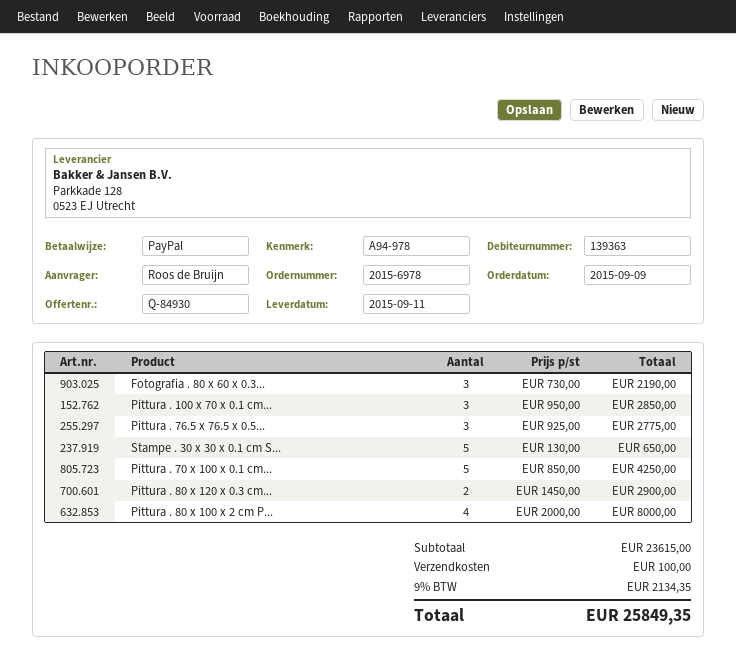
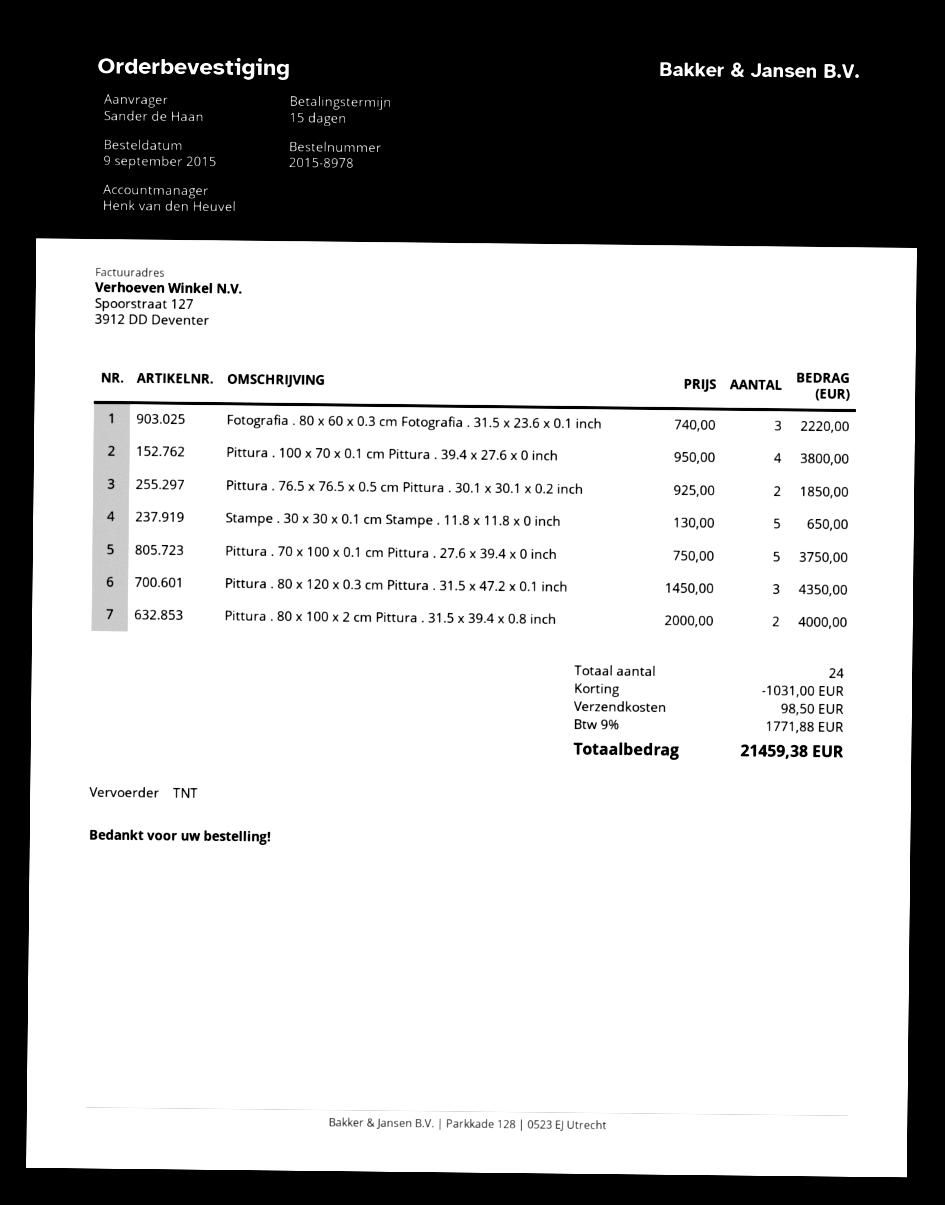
order number: 2015-6978 -> 2015-8978
ordered by: Roos de Bruijn -> Sander de Haan
Fotografia . 80 x 60 x 0.3...: 3 x 730.00 = 2190.00 -> 3 x 740.00 = 2220.00
Pittura . 100 x 70 x 0.1 cm...: 3 x 950.00 = 2850.00 -> 4 x 950.00 = 3800.00
Pittura . 76.5 x 76.5 x 0.5...: 3 x 925.00 = 2775.00 -> 2 x 925.00 = 1850.00
Pittura . 70 x 100 x 0.1 cm...: 5 x 850.00 = 4250.00 -> 5 x 750.00 = 3750.00
Pittura . 80 x 120 x 0.3 cm...: 2 x 1450.00 = 2900.00 -> 3 x 1450.00 = 4350.00
Pittura . 80 x 100 x 2 cm P...: 4 x 2000.00 = 8000.00 -> 2 x 2000.00 = 4000.00
discount: none -> 1031.00
shipping: 100.00 -> 98.50
tax: 9% = 2134.35 -> 9% = 1771.88
total: 25849.35 -> 21459.38

